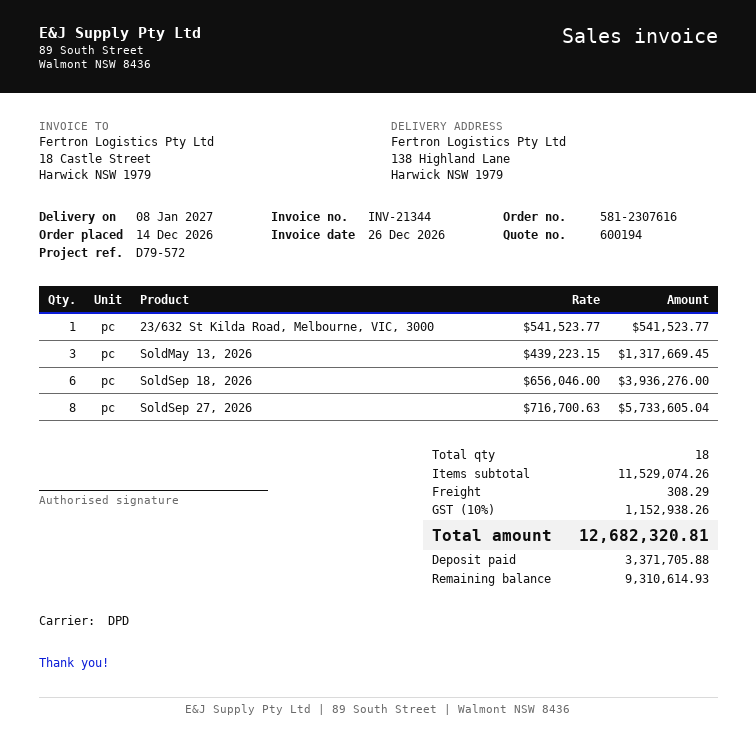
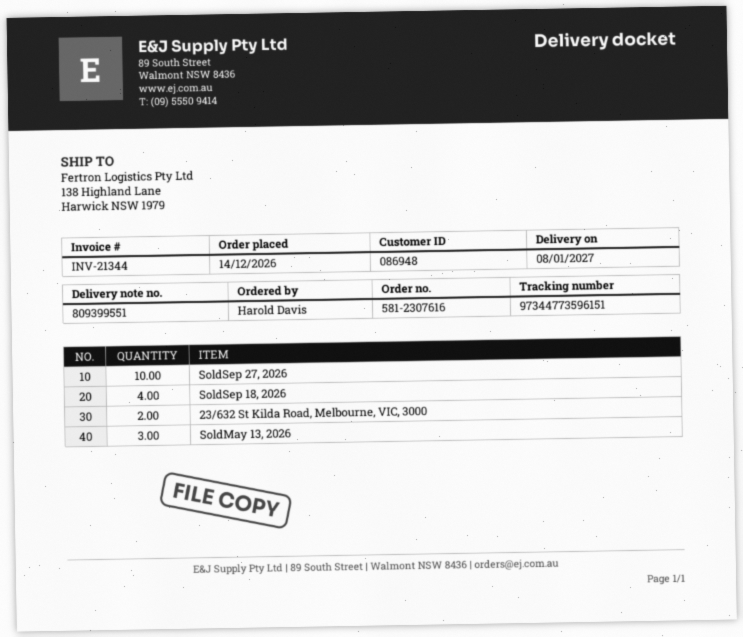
23/632 St Kilda Road, Melbourne, VIC, 3000: 1 -> 2
SoldSep 18, 2026: 6 -> 4
SoldSep 27, 2026: 8 -> 10

